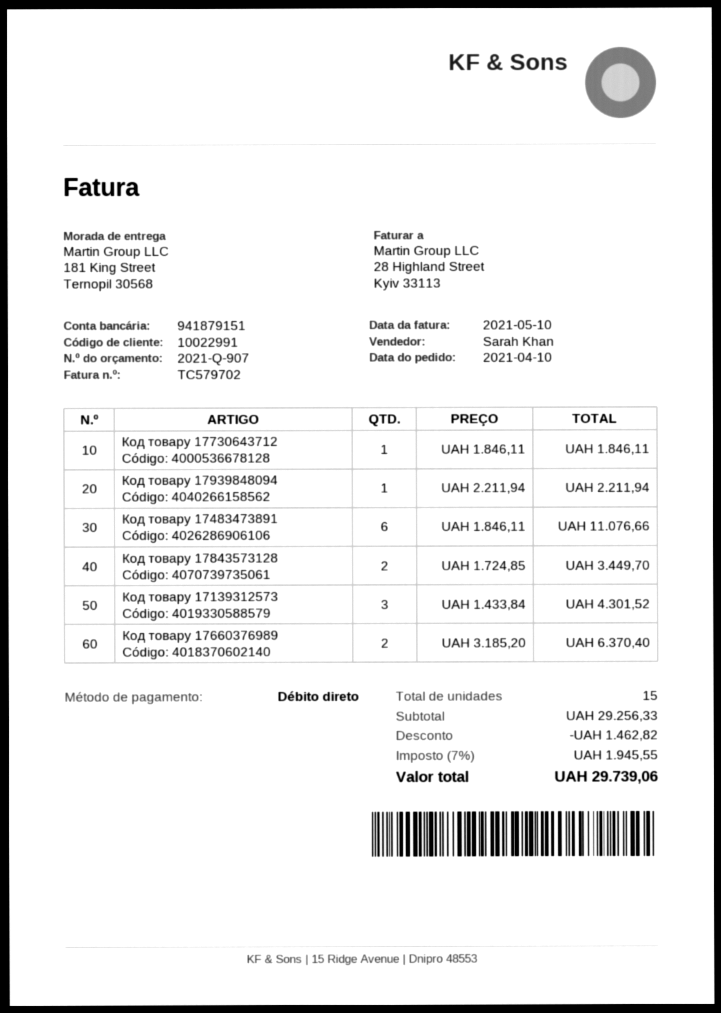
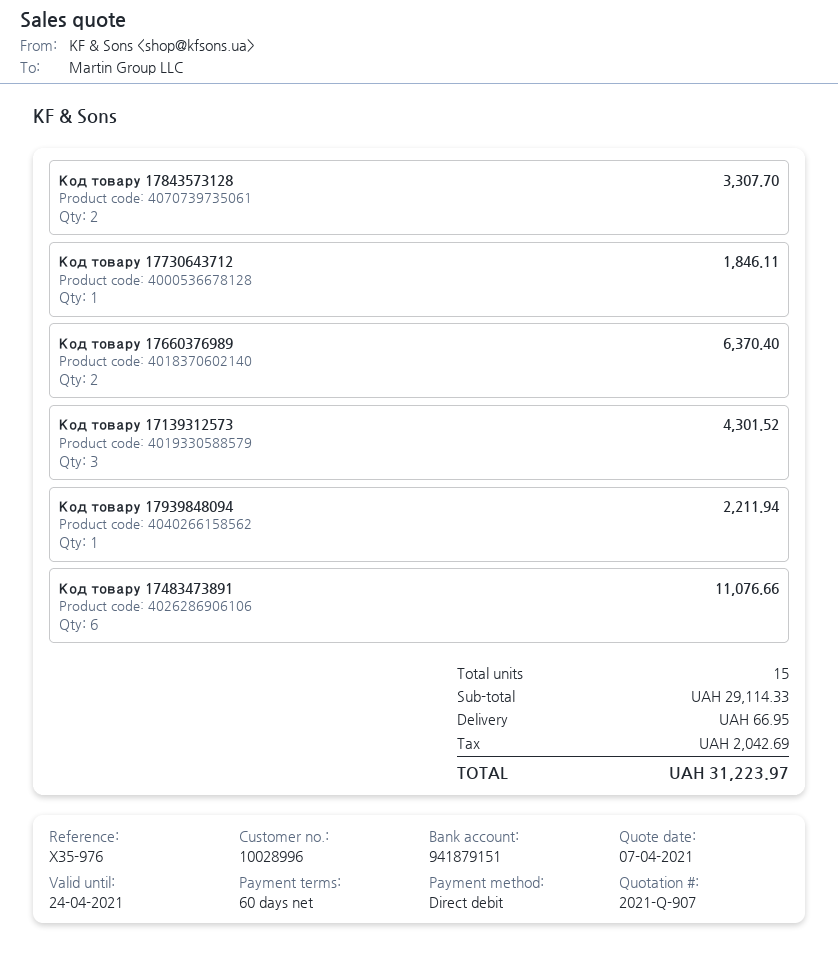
customer number: 10022991 -> 10028996
Код товару 17843573128: 2 for 3449.70 -> 2 for 3307.70
subtotal: 29256.33 -> 29114.33
discount: 1462.82 -> none
shipping: none -> 66.95
tax: 1945.55 -> 2042.69
total: 29739.06 -> 31223.97

